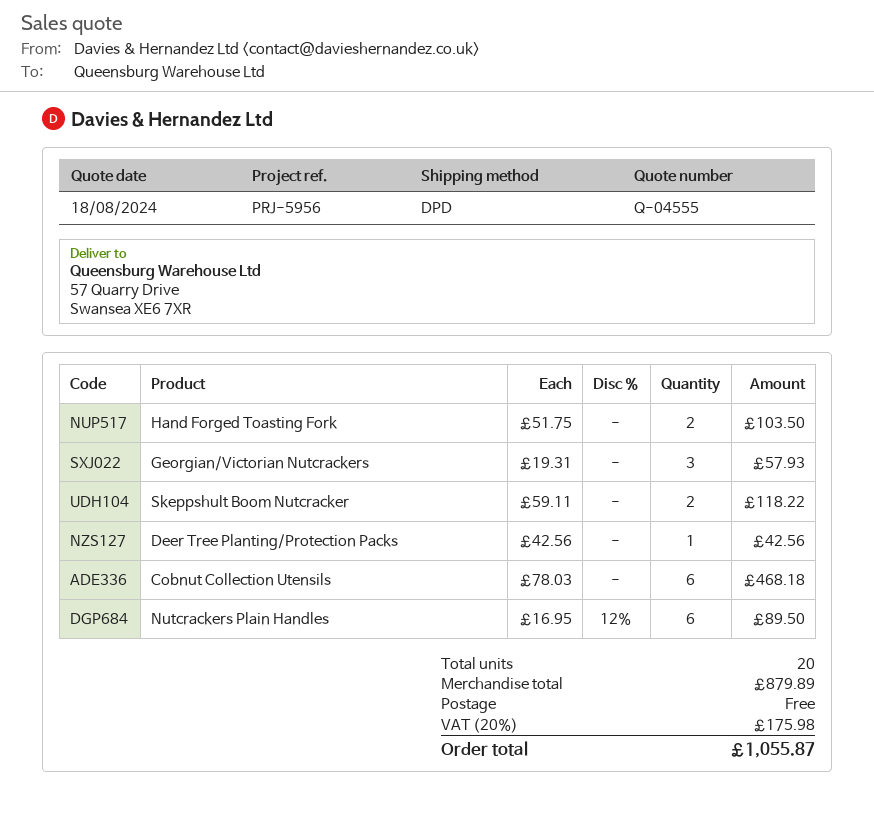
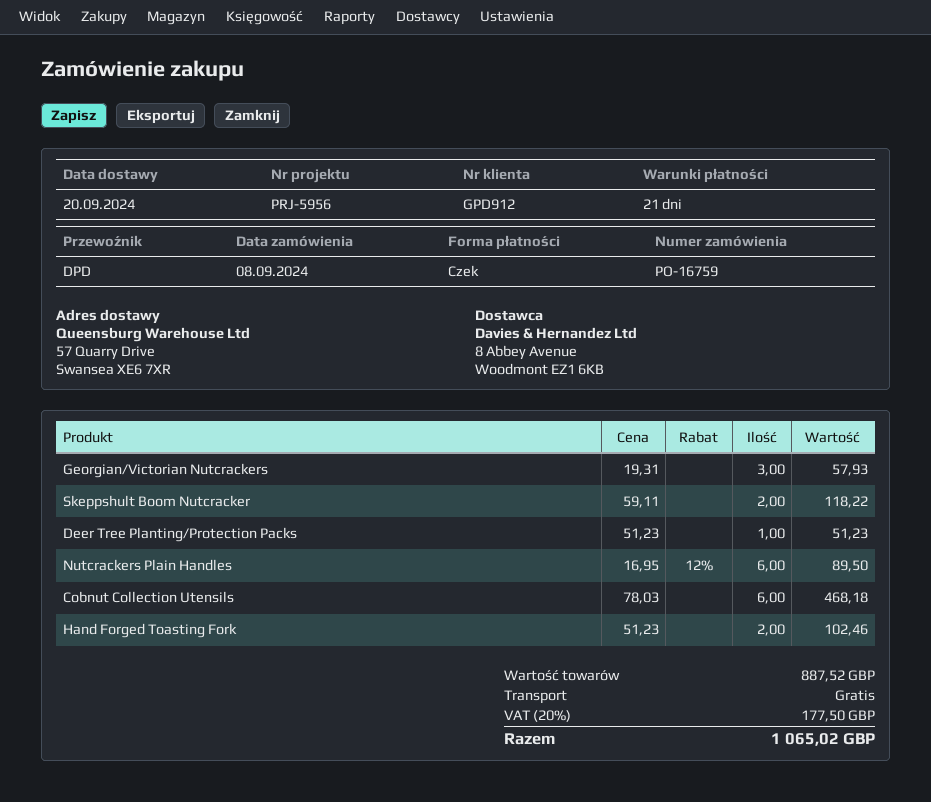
Hand Forged Toasting Fork: 2 x 51.75 = 103.50 -> 2 x 51.23 = 102.46
Deer Tree Planting/Protection Packs: 1 x 42.56 = 42.56 -> 1 x 51.23 = 51.23
subtotal: 879.89 -> 887.52
tax: 20% = 175.98 -> 20% = 177.50
total: 1055.87 -> 1065.02

